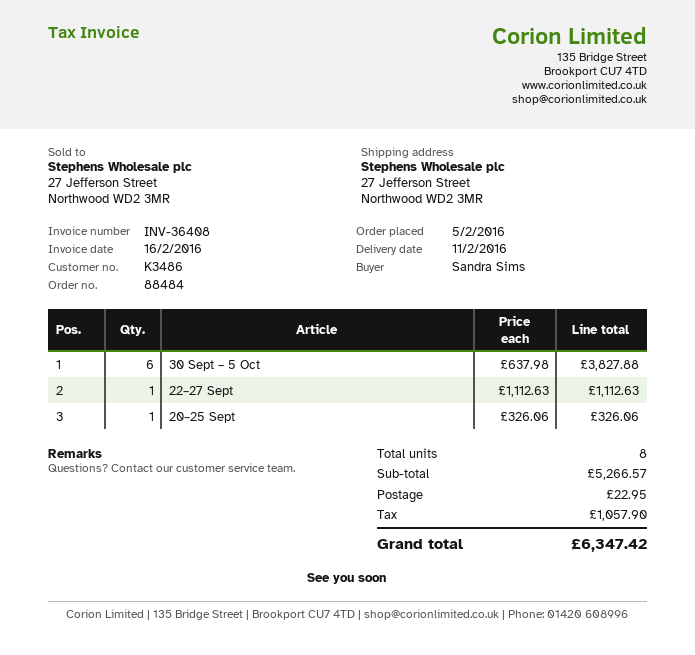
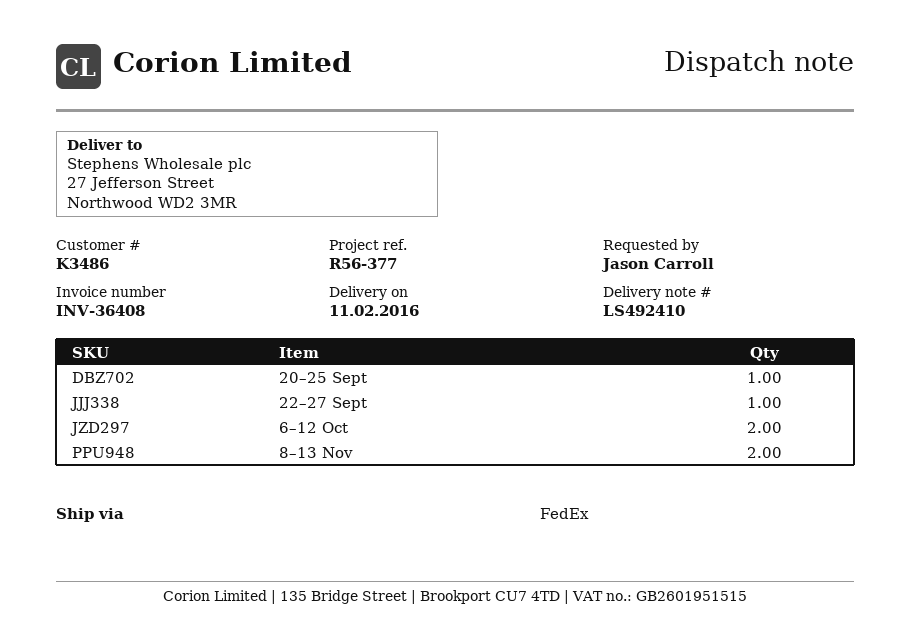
ordered by: Sandra Sims -> Jason Carroll
30 Sept – 5 Oct: 6 -> none
6–12 Oct: none -> 2
8–13 Nov: none -> 2

